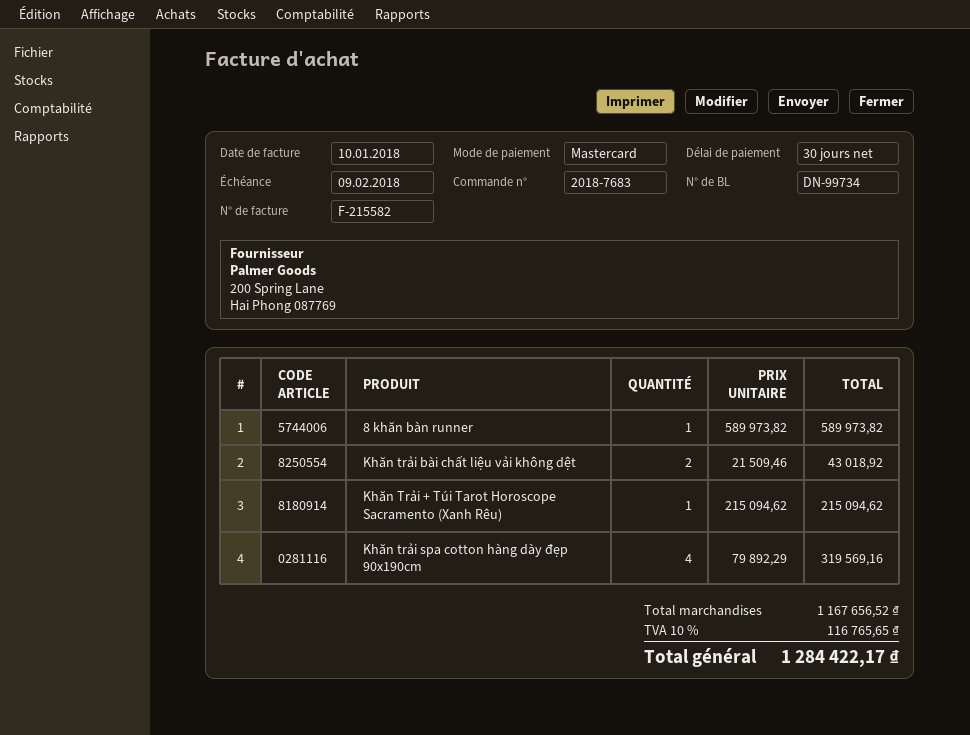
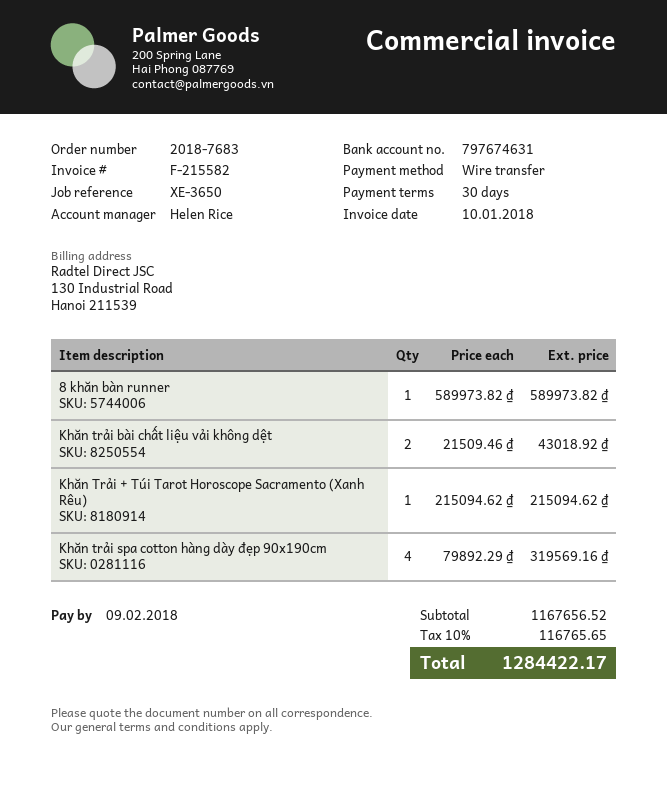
payment method: Mastercard -> bank transfer

